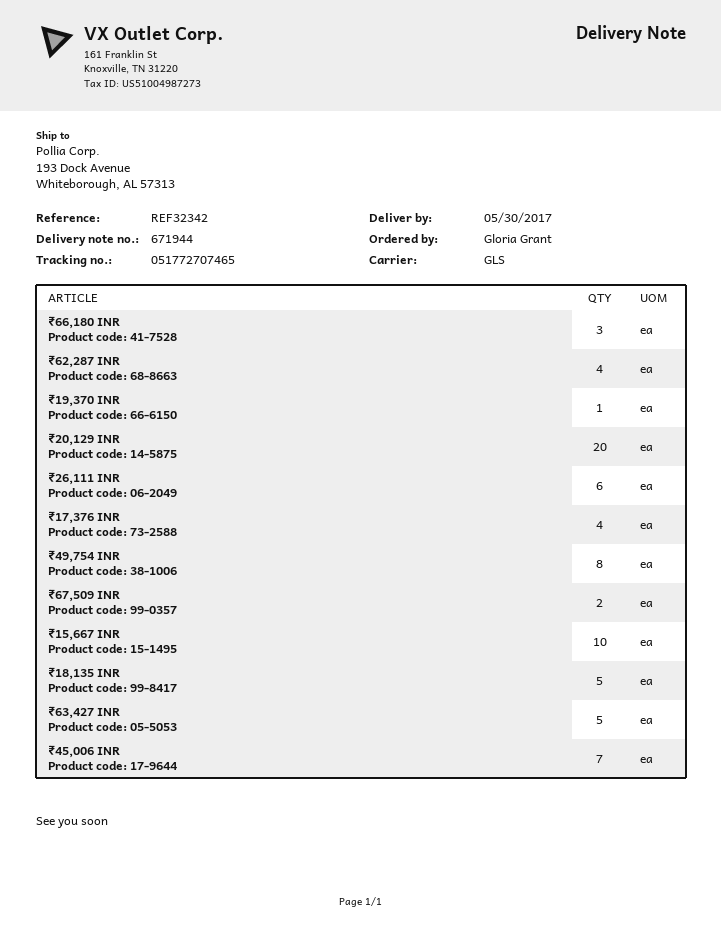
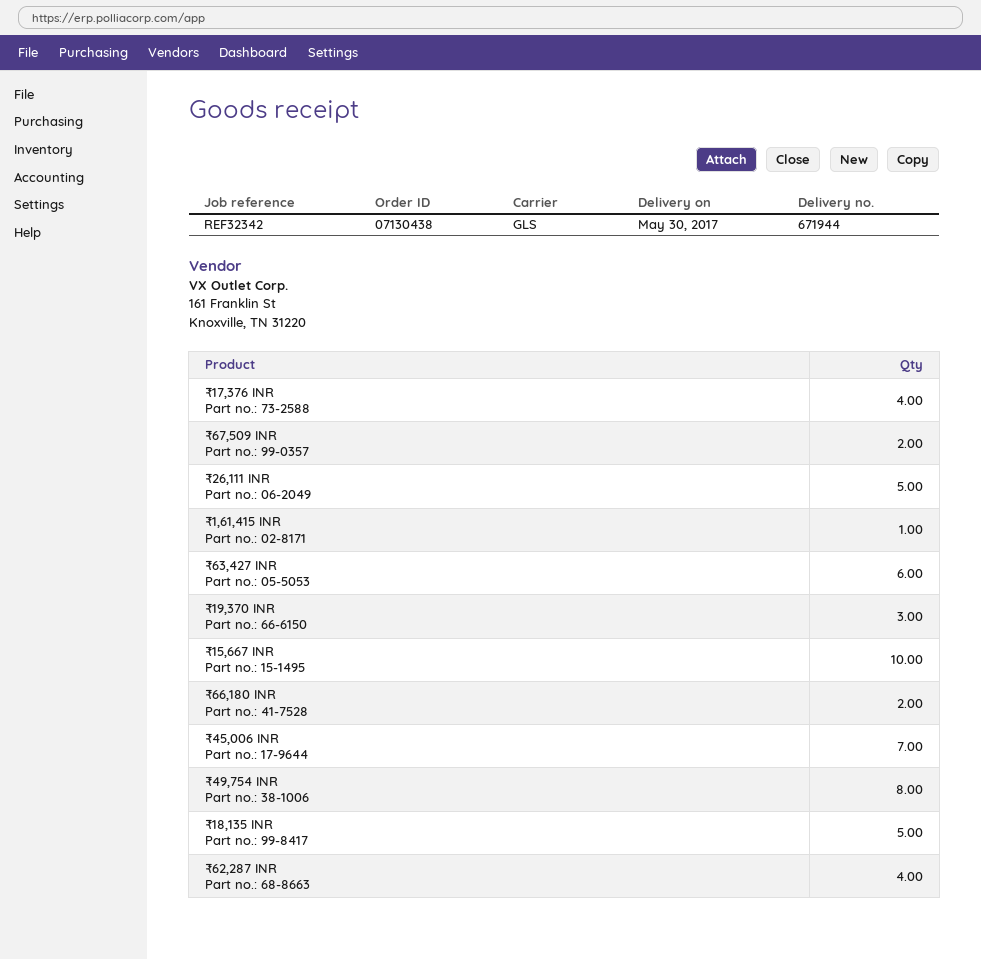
₹66,180 INR: 3 -> 2
₹19,370 INR: 1 -> 3
₹20,129 INR: 20 -> none
₹26,111 INR: 6 -> 5
₹63,427 INR: 5 -> 6
₹1,61,415 INR: none -> 1

